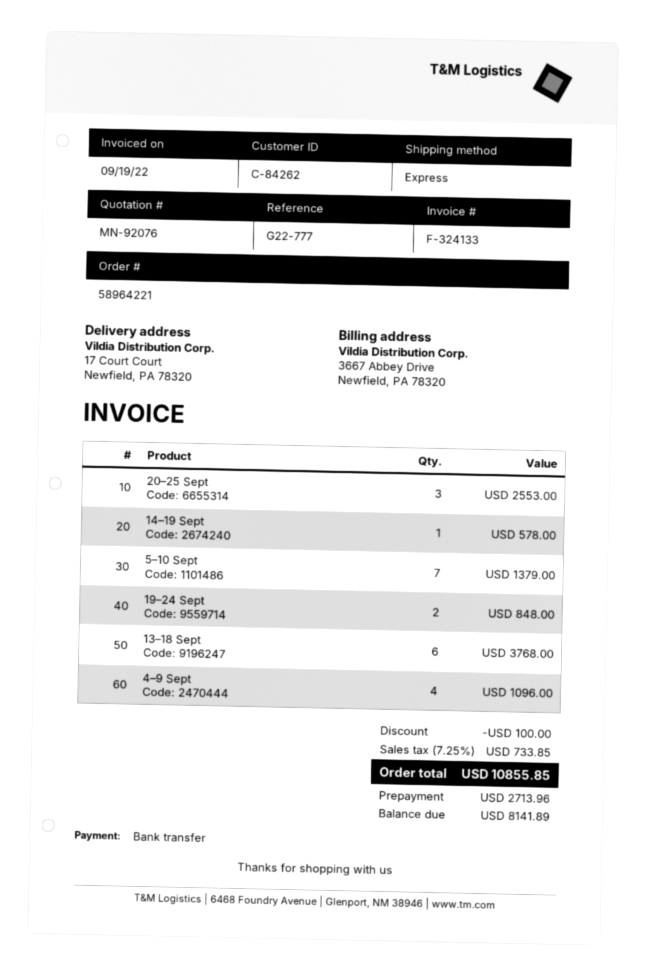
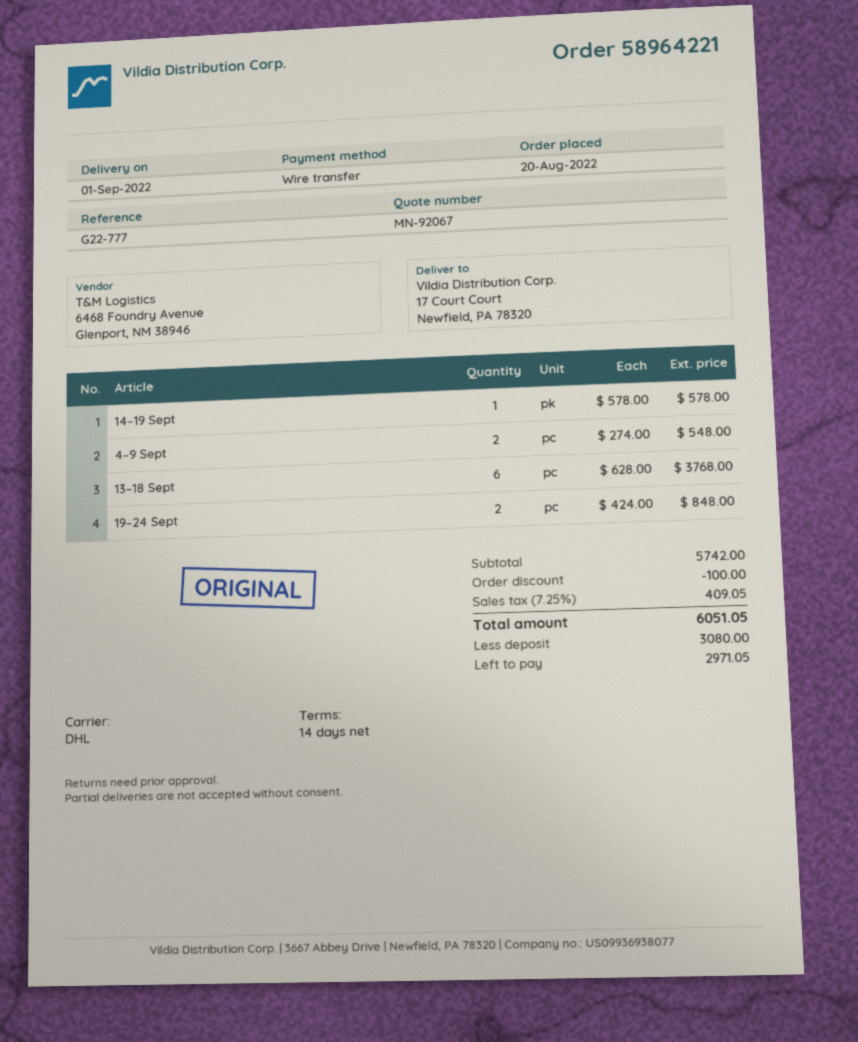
quote number: MN-92076 -> MN-92067
shipping method: express -> DHL
20–25 Sept: 3 for 2553.00 -> none
5–10 Sept: 7 for 1379.00 -> none
4–9 Sept: 4 for 1096.00 -> 2 for 548.00
tax: 7.25% = 733.85 -> 7.25% = 409.05
total: 10855.85 -> 6051.05
deposit: 2713.96 -> 3080.00
balance: 8141.89 -> 2971.05

